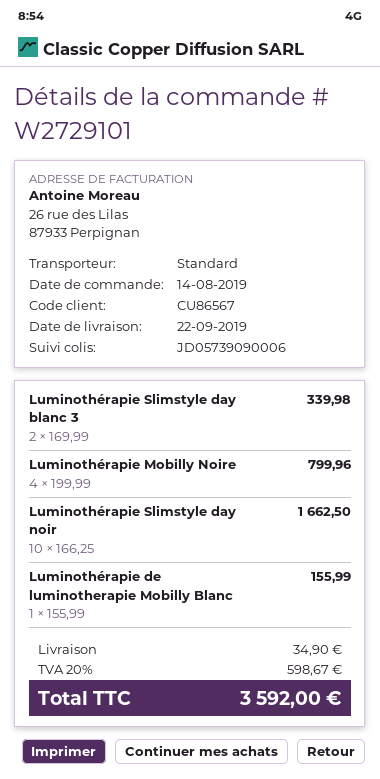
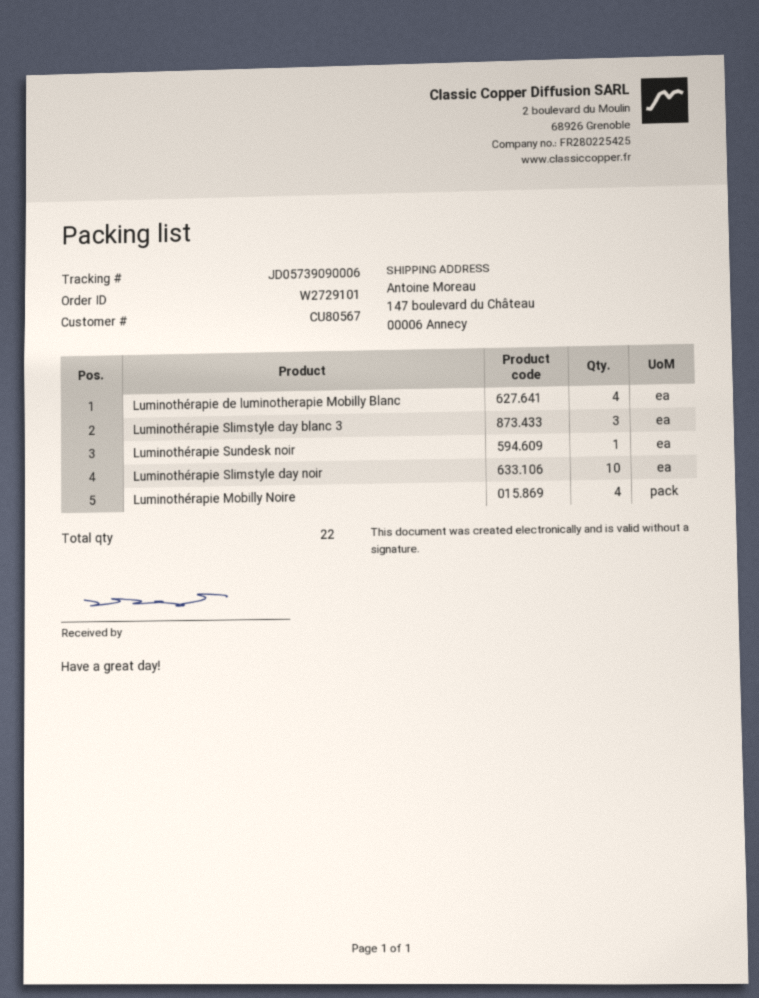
customer number: CU86567 -> CU80567
Luminothérapie Slimstyle day blanc 3: 2 -> 3
Luminothérapie de luminotherapie Mobilly Blanc: 1 -> 4
Luminothérapie Sundesk noir: none -> 1

